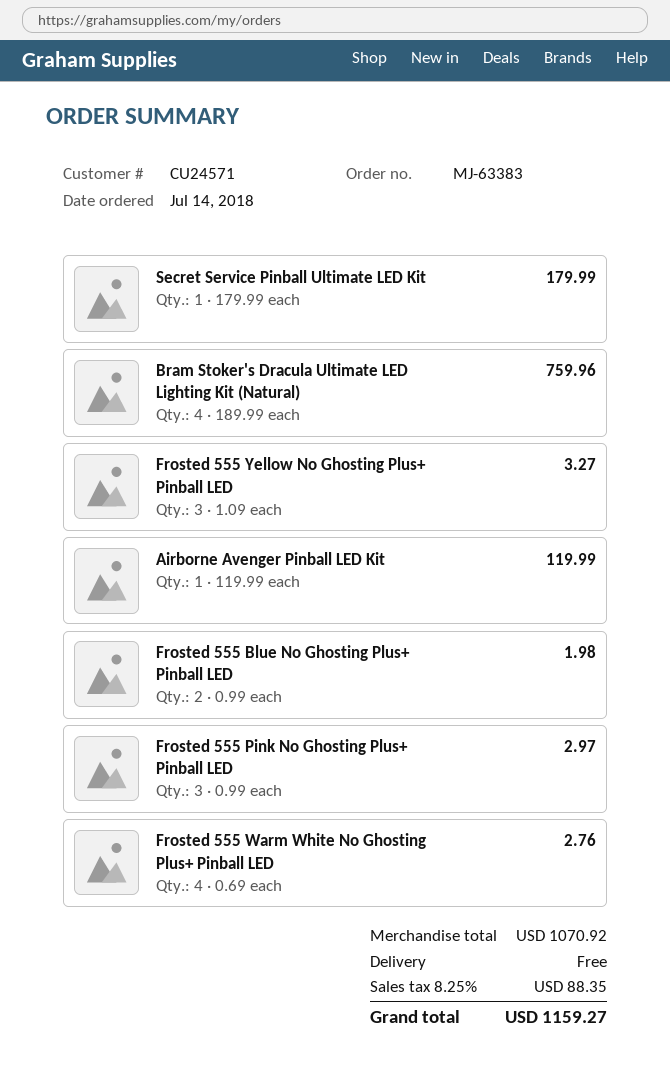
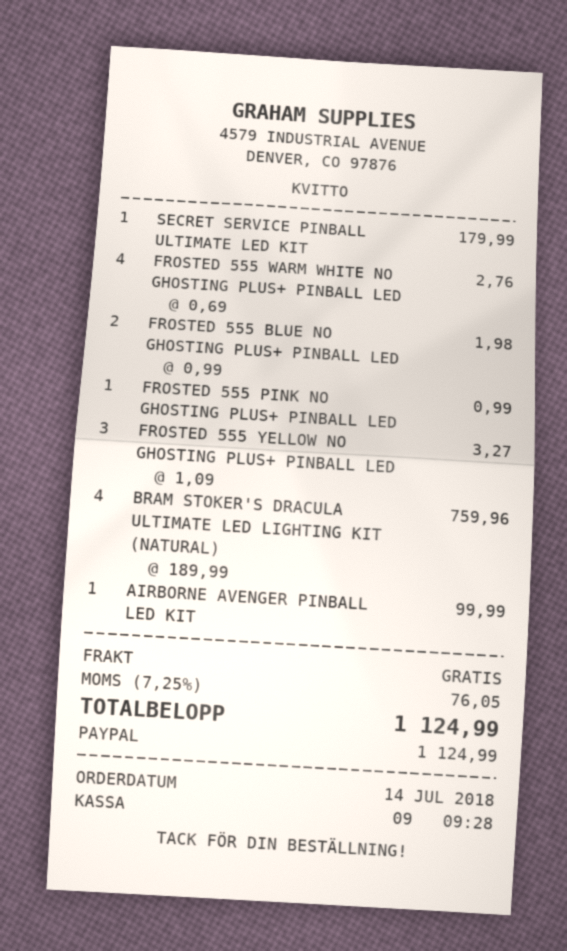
Airborne Avenger Pinball LED Kit: 1 x 119.99 = 119.99 -> 1 x 99.99 = 99.99
Frosted 555 Pink No Ghosting Plus+ Pinball LED: 3 x 0.99 = 2.97 -> 1 x 0.99 = 0.99
tax: 8.25% = 88.35 -> 7.25% = 76.05
total: 1159.27 -> 1124.99

